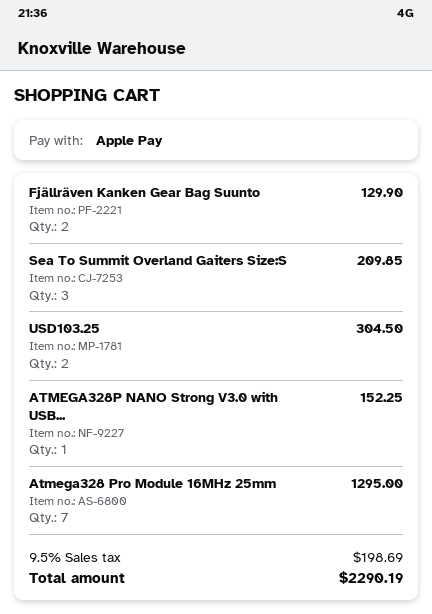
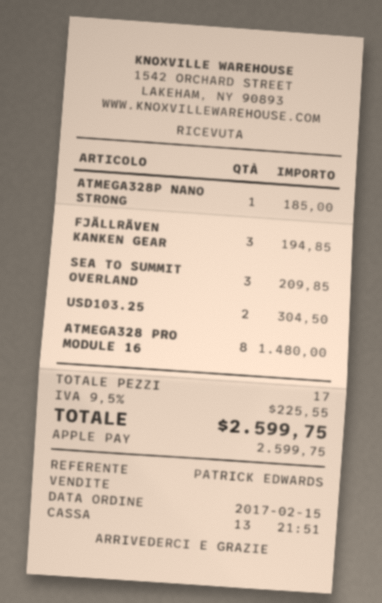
Fjällräven Kanken Gear Bag Suunto: 2 for 129.90 -> 3 for 194.85
ATMEGA328P NANO Strong V3.0 with USB...: 1 for 152.25 -> 1 for 185.00
Atmega328 Pro Module 16MHz 25mm: 7 for 1295.00 -> 8 for 1480.00
tax: 9.5% = 198.69 -> 9.5% = 225.55
total: 2290.19 -> 2599.75

